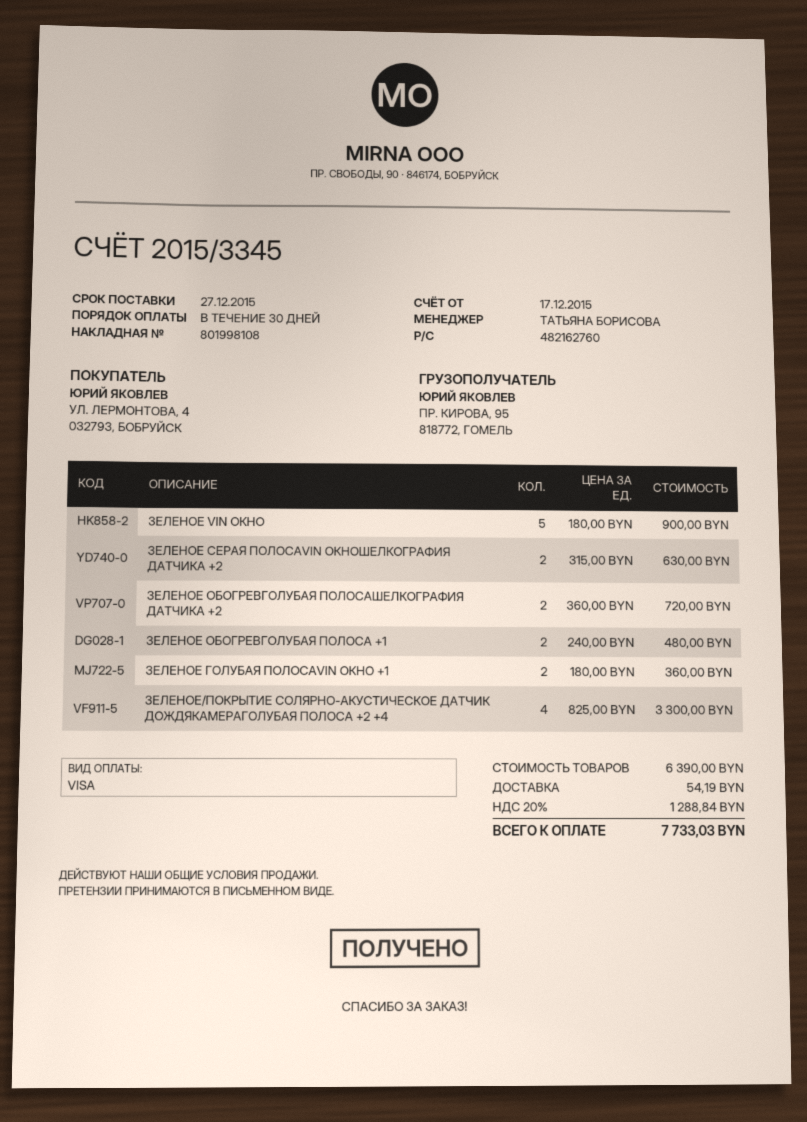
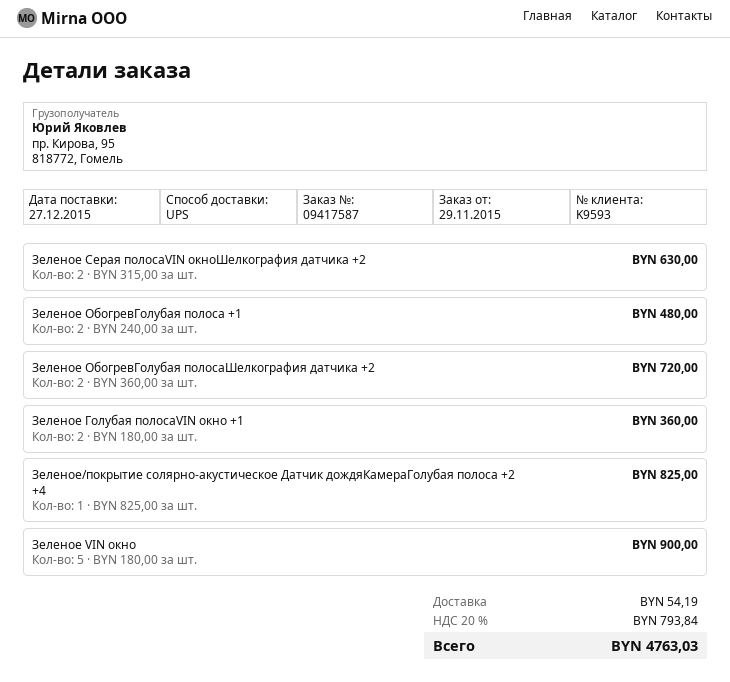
ЗЕЛЕНОЕ/ПОКРЫТИЕ СОЛЯРНО-АКУСТИЧЕСКОЕ ДАТЧИК ДОЖДЯКАМЕРАГОЛУБАЯ ПОЛОСА +2 +4: 4 x 825.00 = 3300.00 -> 1 x 825.00 = 825.00
tax: 20% = 1288.84 -> 20% = 793.84
total: 7733.03 -> 4763.03

